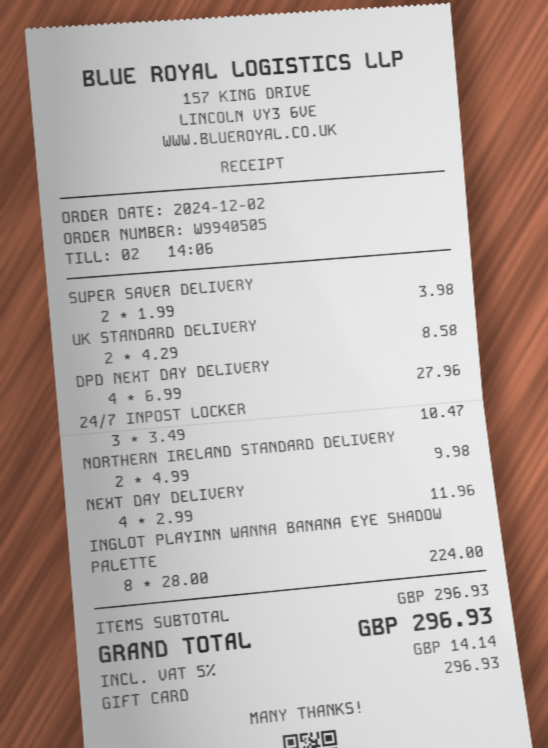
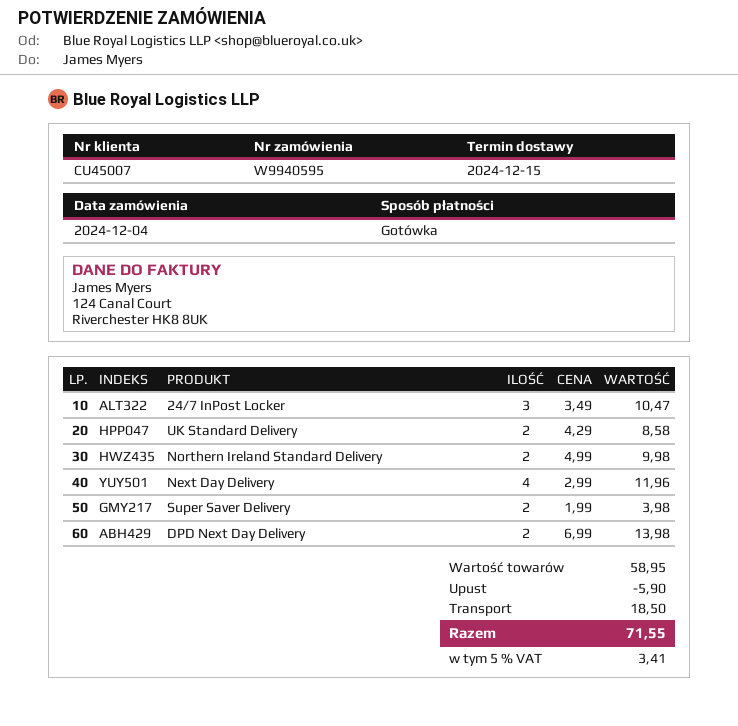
order number: W9940505 -> W9940595
order date: 2024-12-02 -> 2024-12-04
payment method: gift card -> cash
DPD NEXT DAY DELIVERY: 4 x 6.99 = 27.96 -> 2 x 6.99 = 13.98
INGLOT PLAYINN WANNA BANANA EYE SHADOW PALETTE: 8 x 28.00 = 224.00 -> none
subtotal: 296.93 -> 58.95
discount: none -> 5.90
shipping: none -> 18.50
tax: 5% = 14.14 -> 5% = 3.41
total: 296.93 -> 71.55

